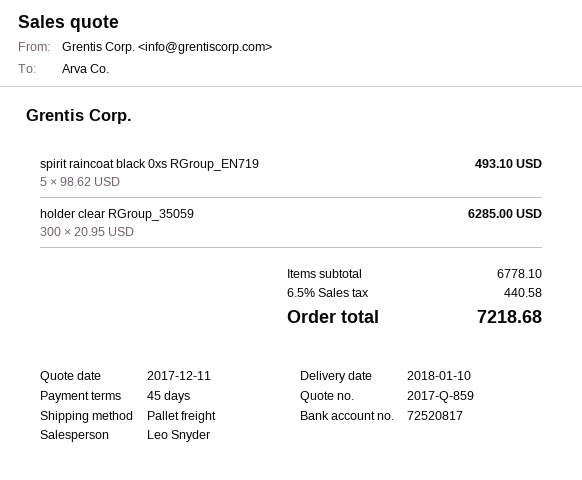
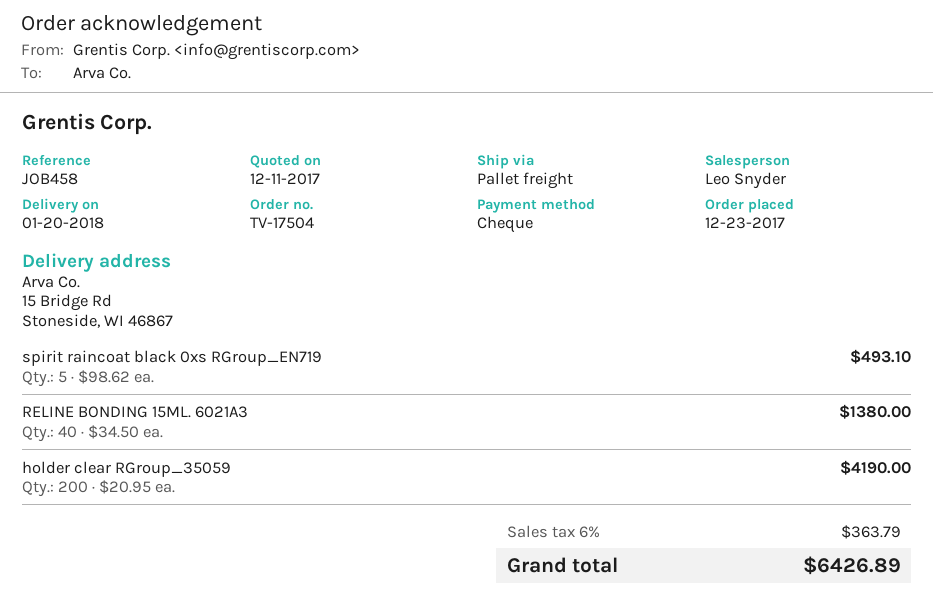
delivery date: 2018-01-10 -> 2018-01-20
holder clear RGroup_35059: 300 x 20.95 = 6285.00 -> 200 x 20.95 = 4190.00
RELINE BONDING 15ML. 6021A3: none -> 40 x 34.50 = 1380.00
tax: 6.5% = 440.58 -> 6% = 363.79
total: 7218.68 -> 6426.89

